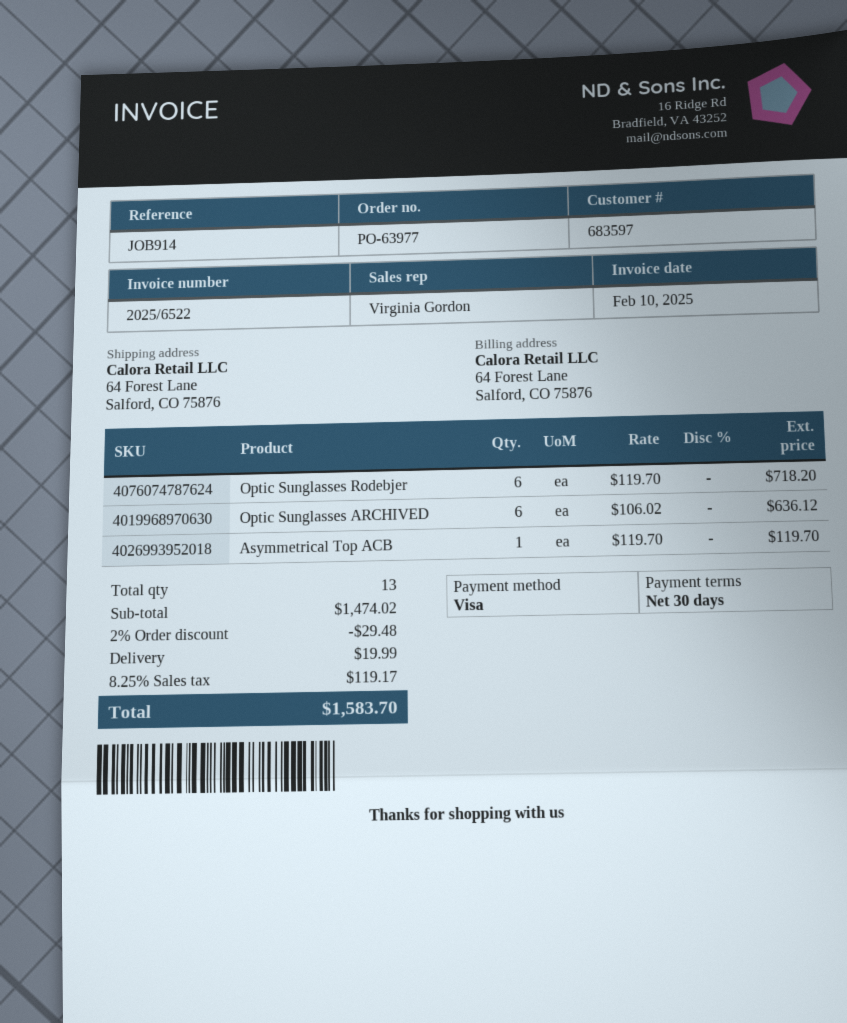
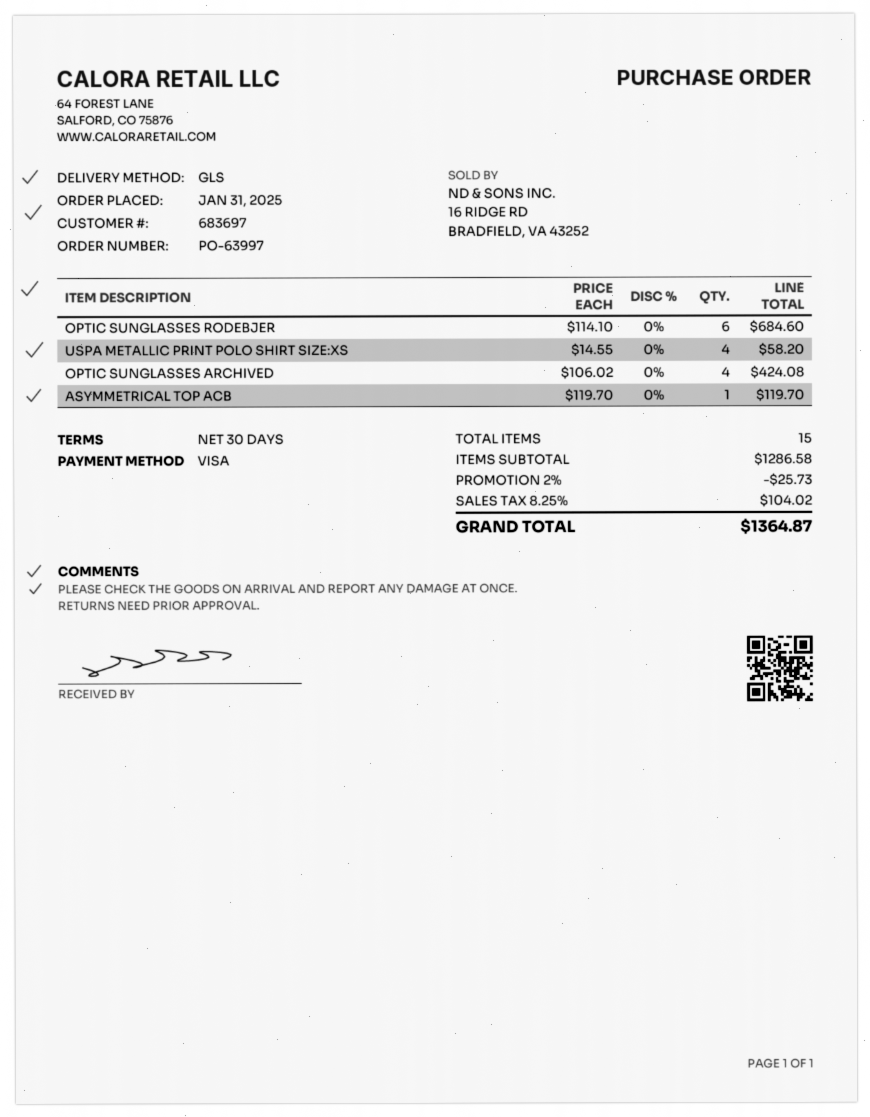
order number: PO-63977 -> PO-63997
customer number: 683597 -> 683697
Optic Sunglasses Rodebjer: 6 x 119.70 = 718.20 -> 6 x 114.10 = 684.60
Optic Sunglasses ARCHIVED: 6 x 106.02 = 636.12 -> 4 x 106.02 = 424.08
USPA METALLIC PRINT POLO SHIRT SIZE:XS: none -> 4 x 14.55 = 58.20
total quantity: 13 -> 15
subtotal: 1474.02 -> 1286.58
discount: 2% = 29.48 -> 2% = 25.73
shipping: 19.99 -> none
tax: 8.25% = 119.17 -> 8.25% = 104.02
total: 1583.70 -> 1364.87

